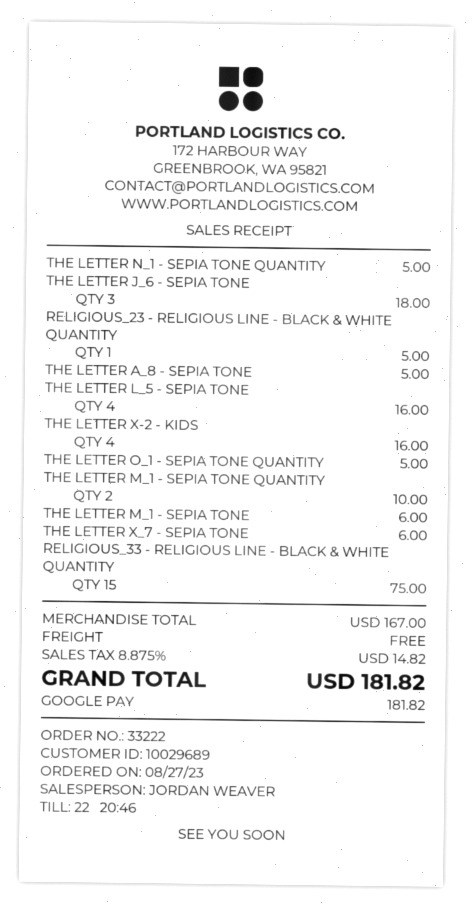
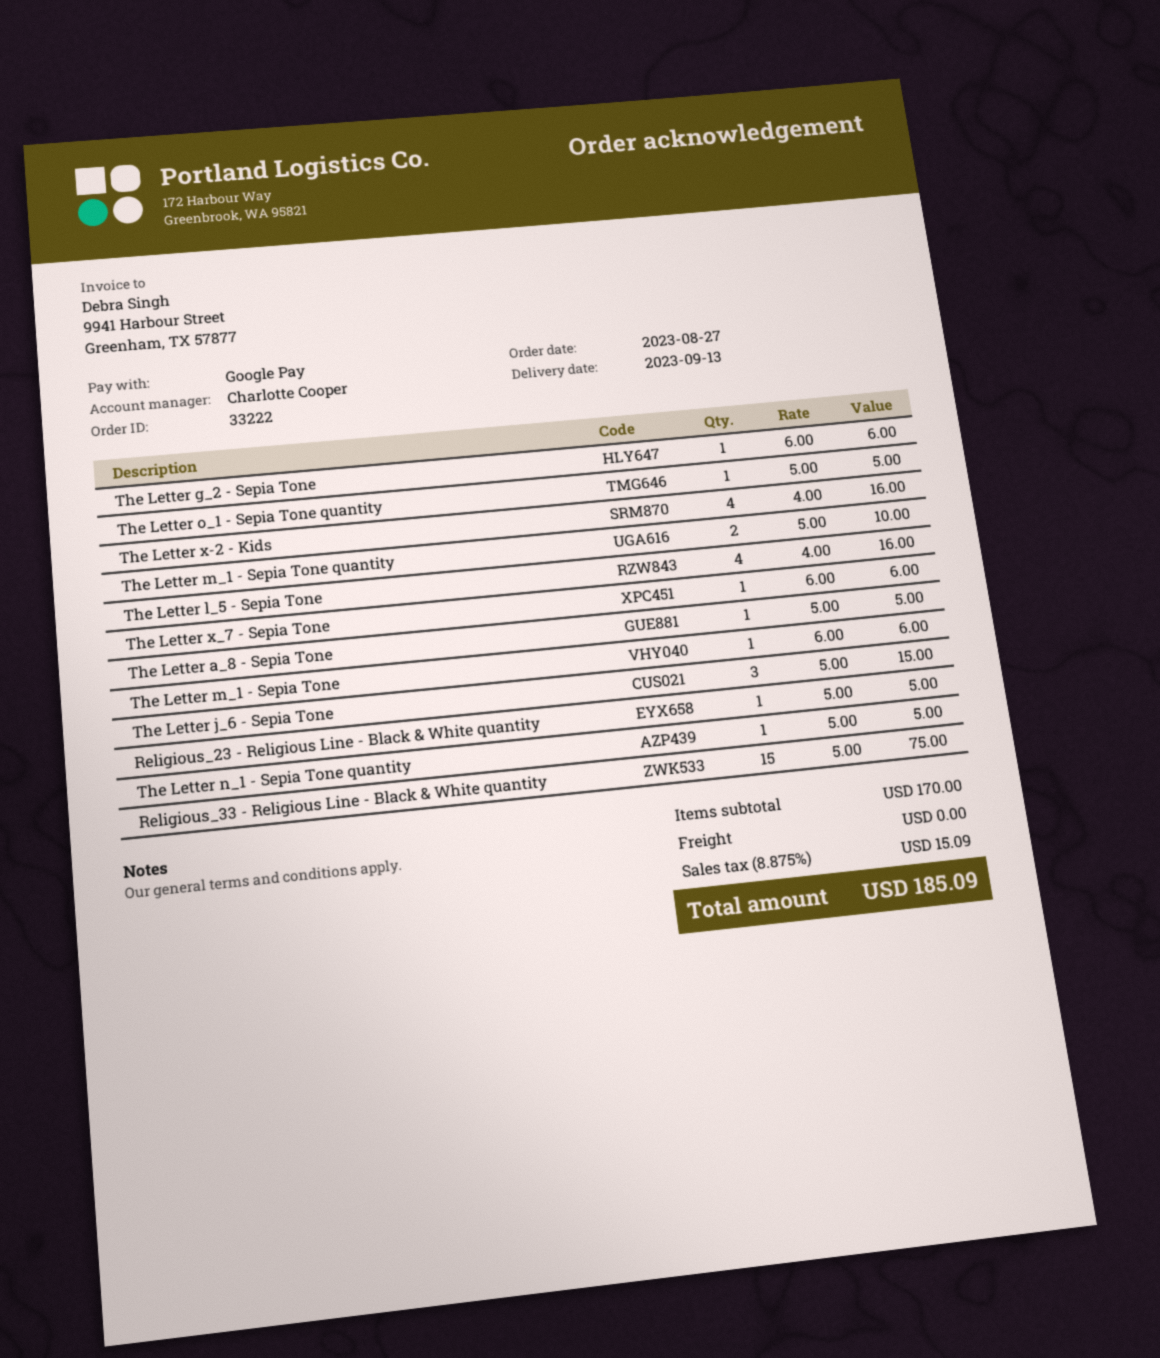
sales rep: JORDAN WEAVER -> Charlotte Cooper
THE LETTER J_6 - SEPIA TONE: 3 for 18.00 -> 3 for 15.00
The Letter g_2 - Sepia Tone: none -> 1 for 6.00
subtotal: 167.00 -> 170.00
tax: 8.875% = 14.82 -> 8.875% = 15.09
total: 181.82 -> 185.09

